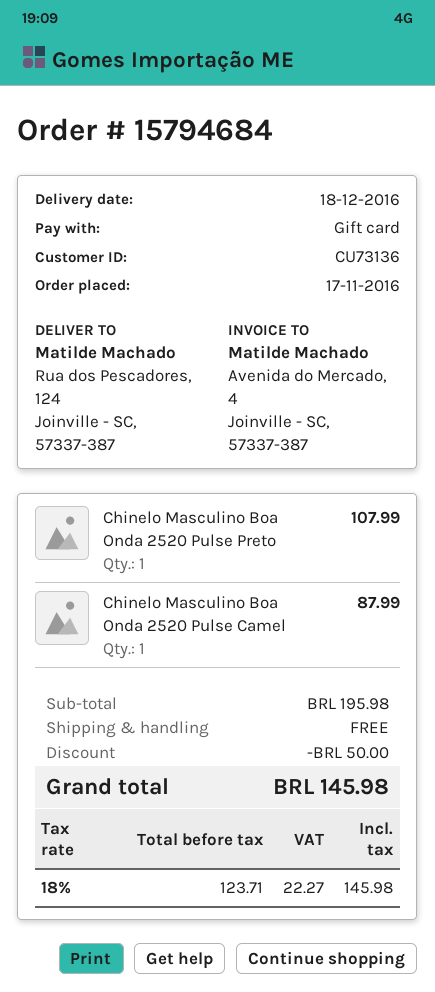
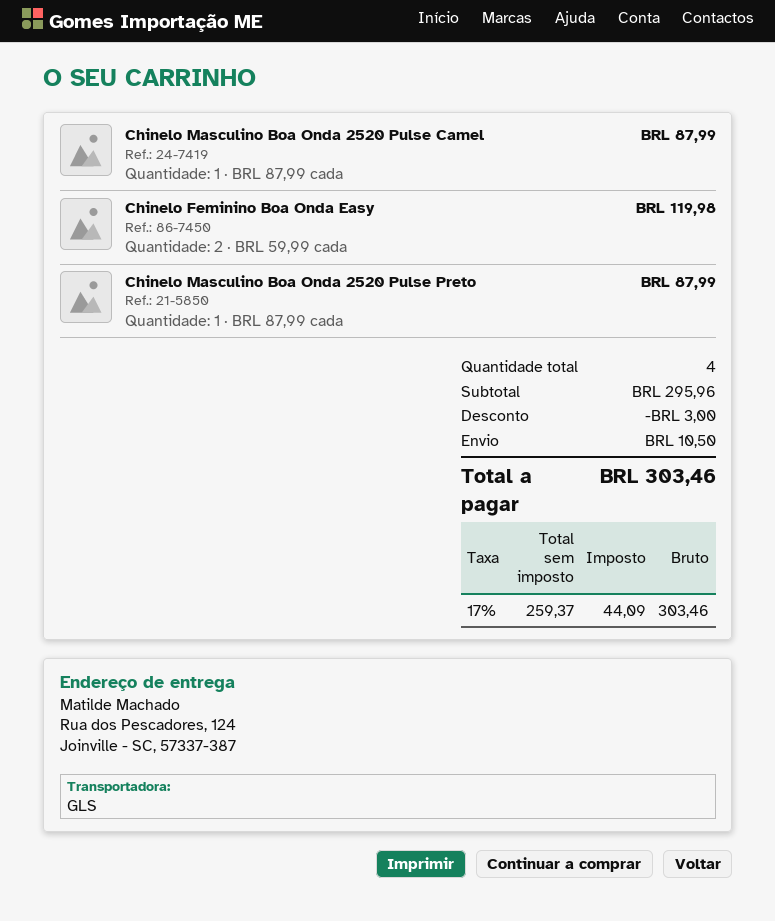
Chinelo Masculino Boa Onda 2520 Pulse Preto: 1 for 107.99 -> 1 for 87.99
Chinelo Feminino Boa Onda Easy: none -> 2 for 119.98
subtotal: 195.98 -> 295.96
discount: 50.00 -> 3.00
shipping: 0.00 -> 10.50
net: 123.71 -> 259.37
tax: 18% = 22.27 -> 17% = 44.09
total: 145.98 -> 303.46

